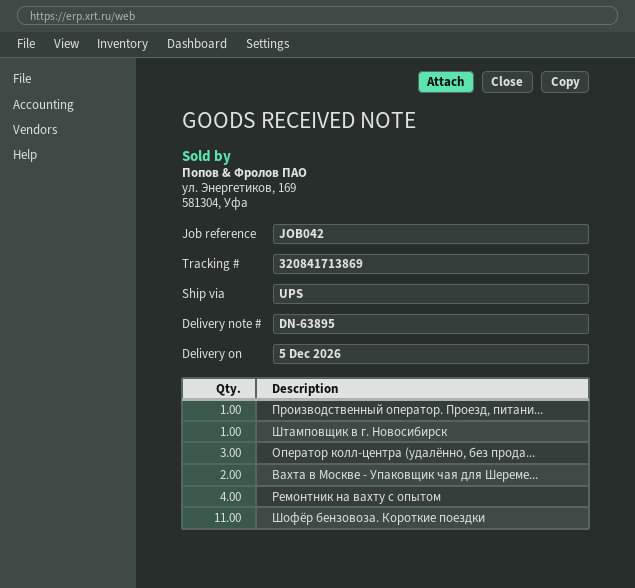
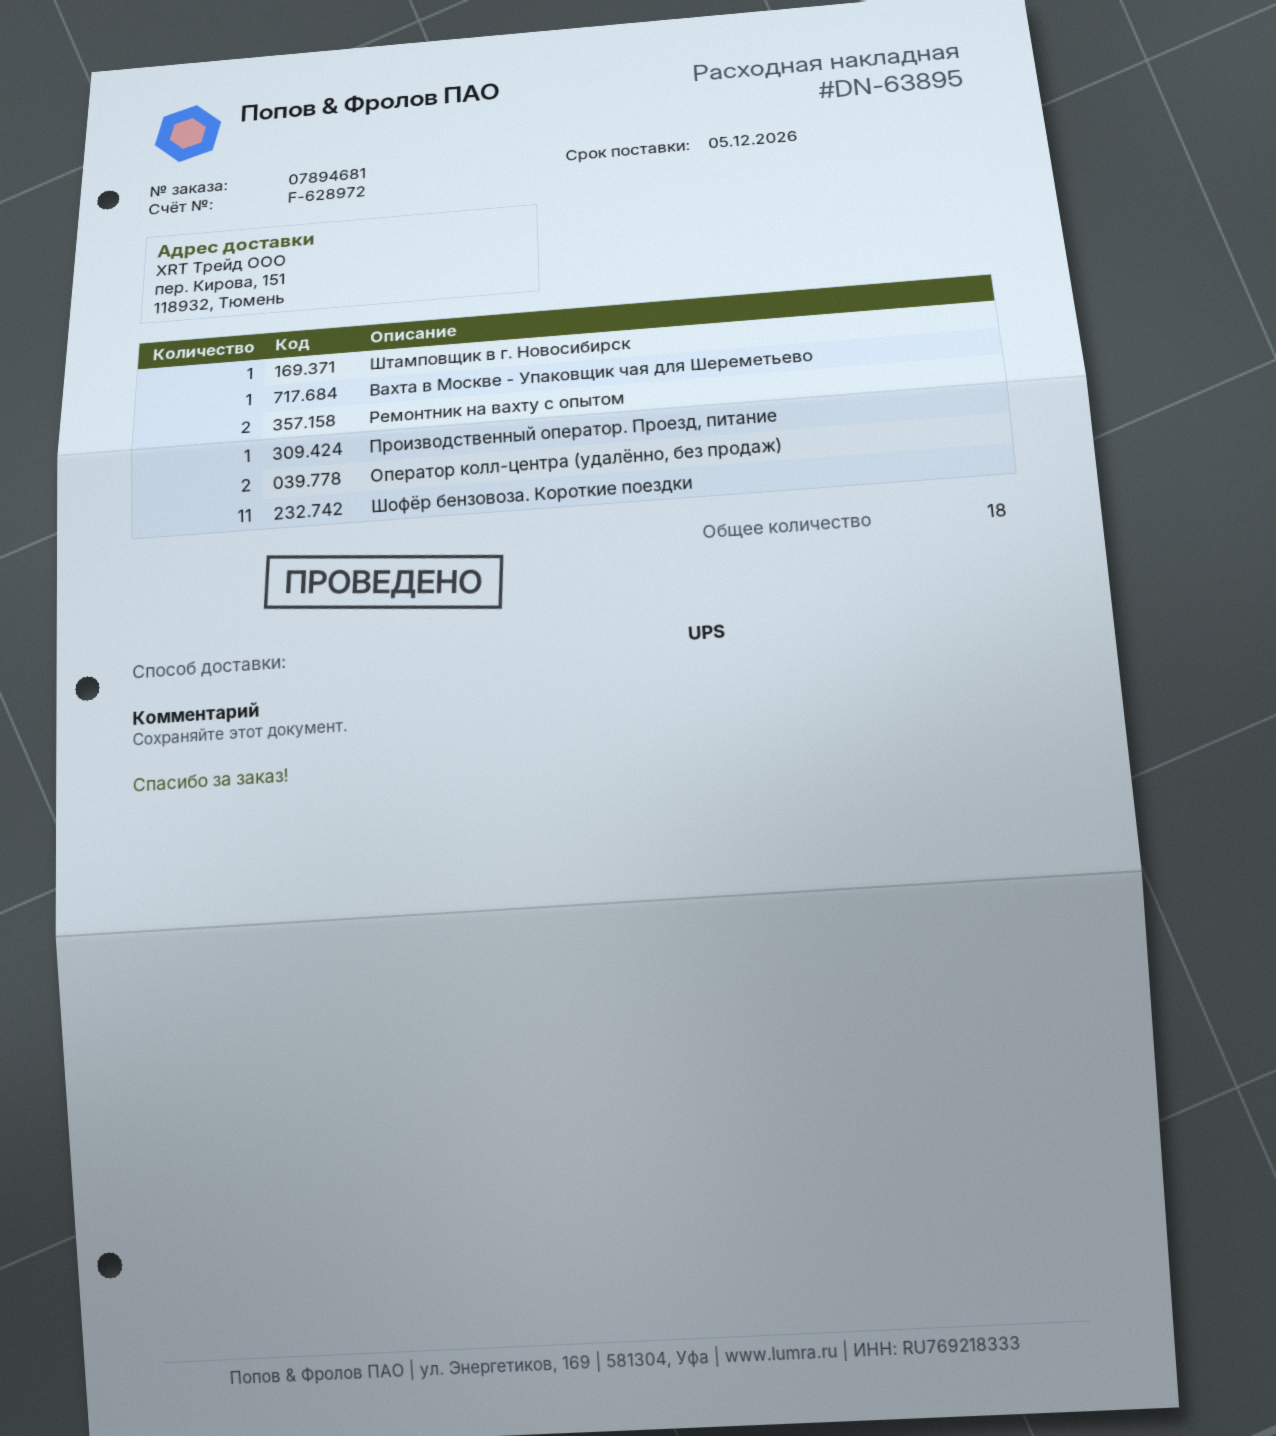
Оператор колл-центра (удалённо, без прода...: 3 -> 2
Вахта в Москве - Упаковщик чая для Шереме...: 2 -> 1
Ремонтник на вахту с опытом: 4 -> 2

